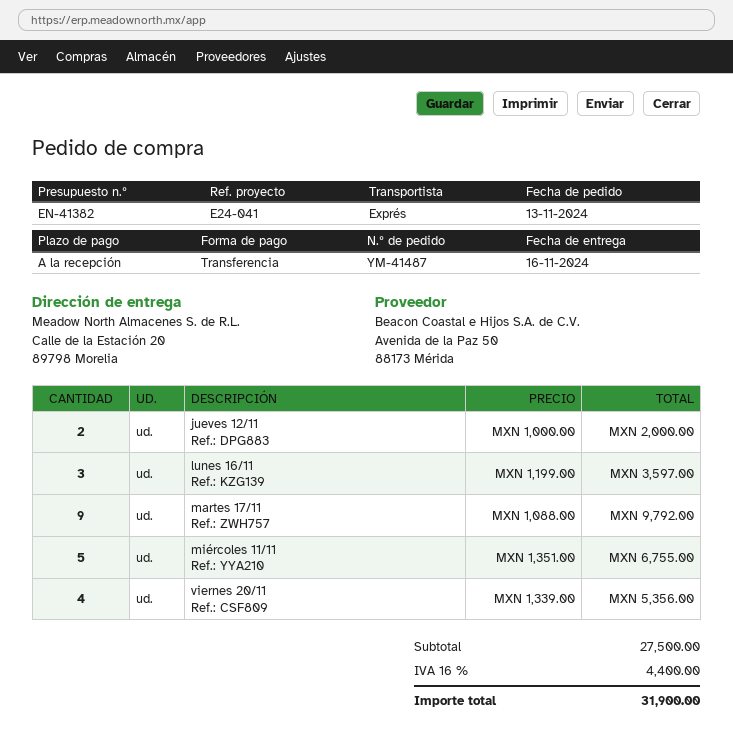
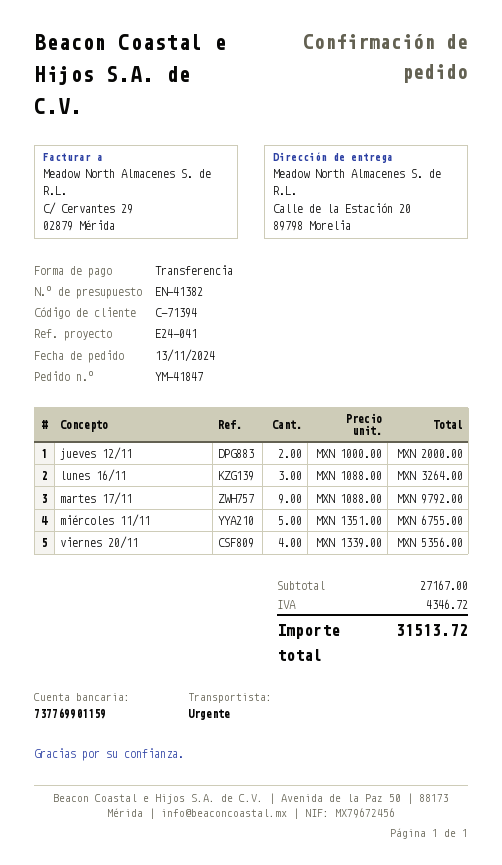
order number: YM-41487 -> YM-41847
lunes 16/11: 3 x 1199.00 = 3597.00 -> 3 x 1088.00 = 3264.00
subtotal: 27500.00 -> 27167.00
tax: 4400.00 -> 4346.72
total: 31900.00 -> 31513.72

